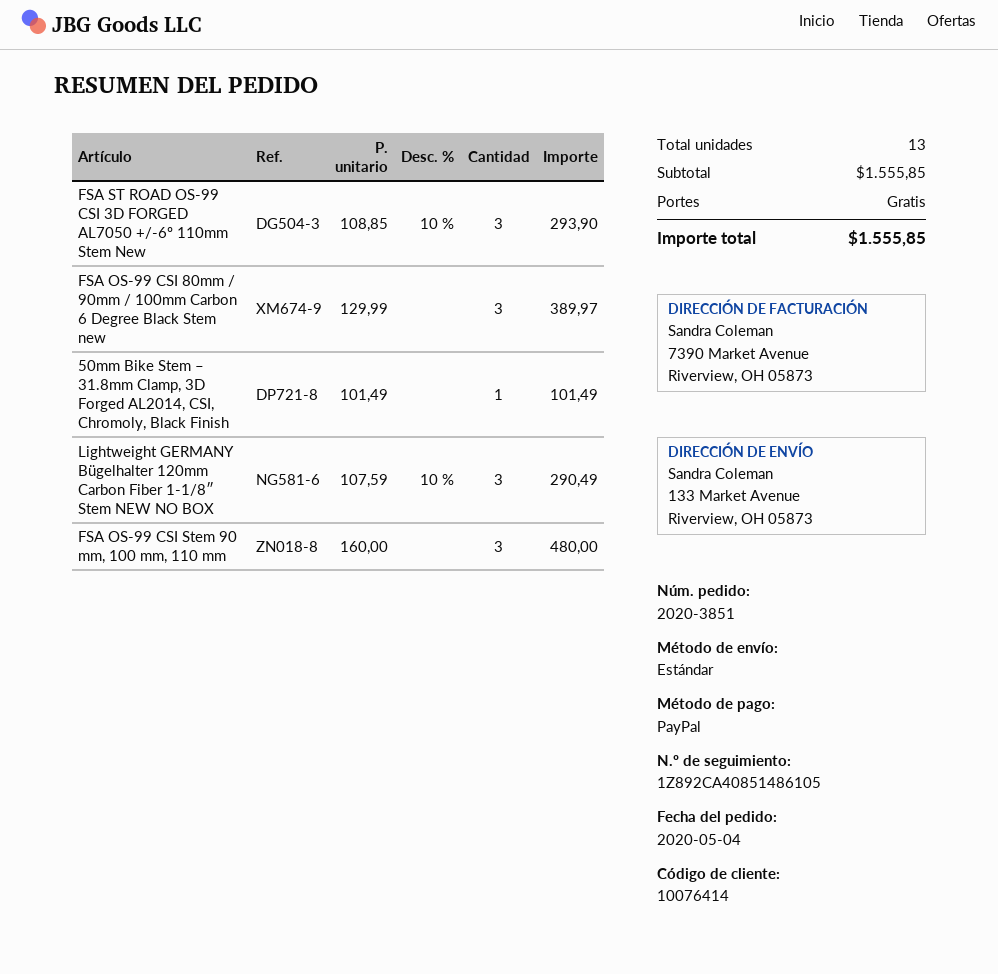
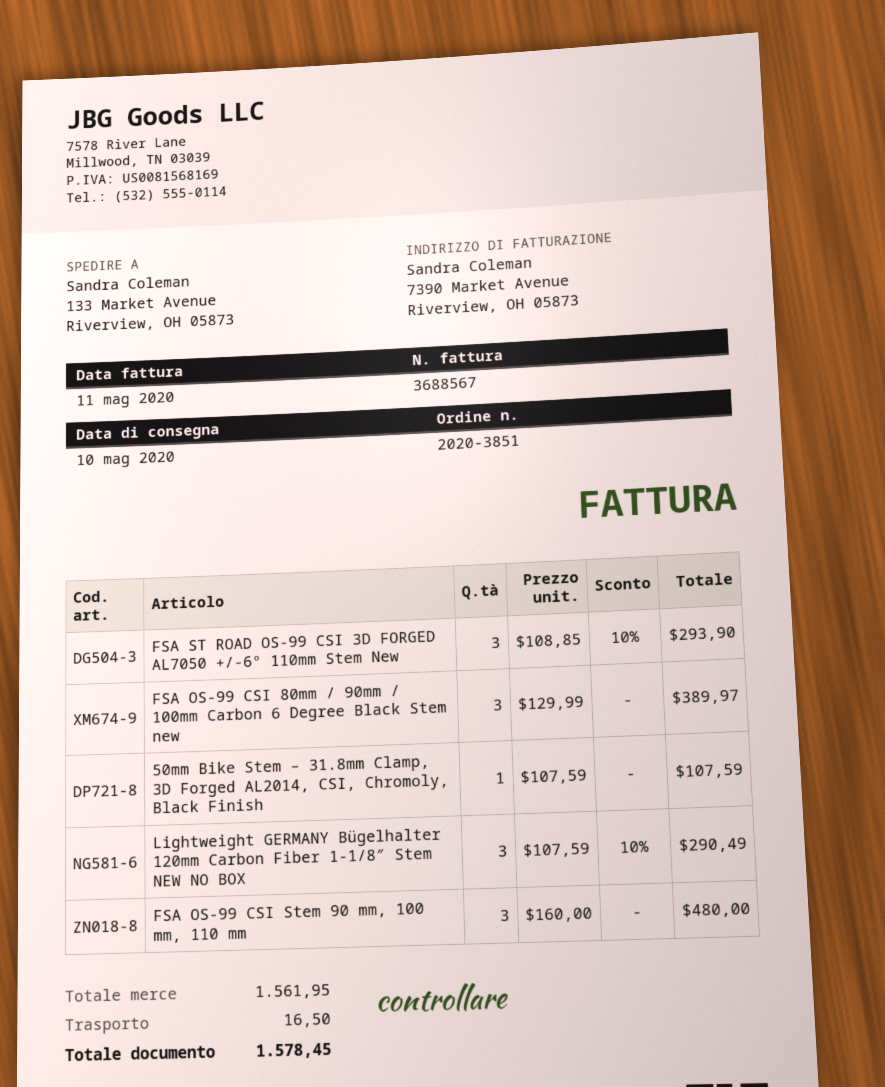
50mm Bike Stem – 31.8mm Clamp, 3D Forged AL2014, CSI, Chromoly, Black Finish: 1 x 101.49 = 101.49 -> 1 x 107.59 = 107.59
subtotal: 1555.85 -> 1561.95
shipping: 0.00 -> 16.50
total: 1555.85 -> 1578.45

